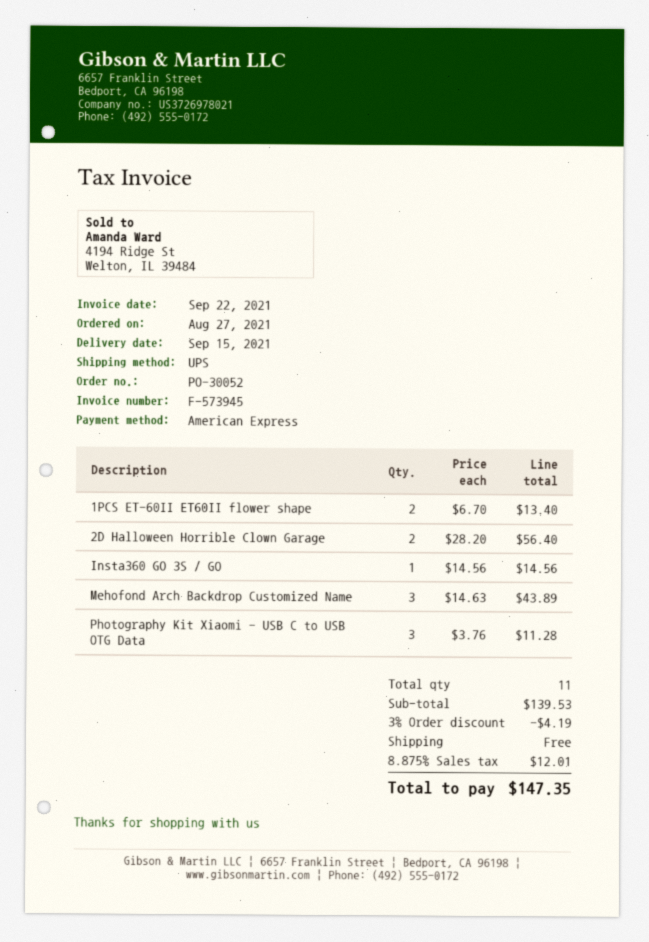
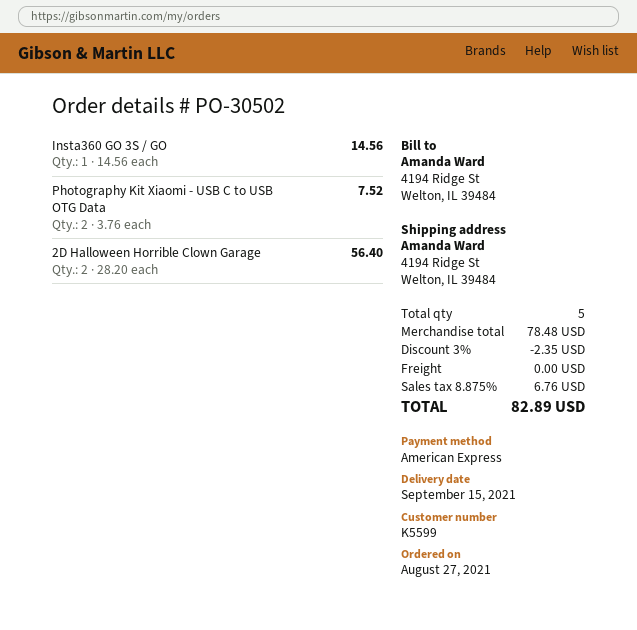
order number: PO-30052 -> PO-30502
1PCS ET-60II ET60II flower shape: 2 x 6.70 = 13.40 -> none
Mehofond Arch Backdrop Customized Name: 3 x 14.63 = 43.89 -> none
Photography Kit Xiaomi - USB C to USB OTG Data: 3 x 3.76 = 11.28 -> 2 x 3.76 = 7.52
total quantity: 11 -> 5
subtotal: 139.53 -> 78.48
discount: 3% = 4.19 -> 3% = 2.35
tax: 8.875% = 12.01 -> 8.875% = 6.76
total: 147.35 -> 82.89

